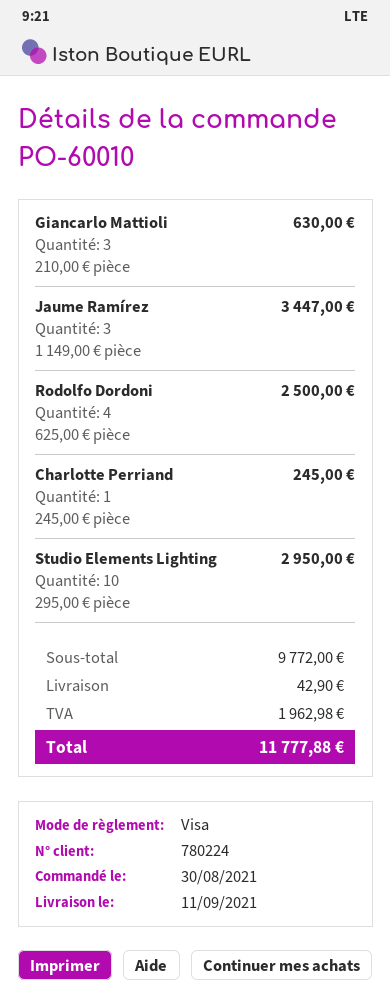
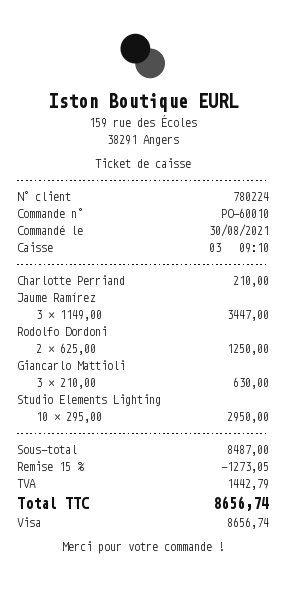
Rodolfo Dordoni: 4 x 625.00 = 2500.00 -> 2 x 625.00 = 1250.00
Charlotte Perriand: 1 x 245.00 = 245.00 -> 1 x 210.00 = 210.00
subtotal: 9772.00 -> 8487.00
discount: none -> 15% = 1273.05
shipping: 42.90 -> none
tax: 1962.98 -> 1442.79
total: 11777.88 -> 8656.74

